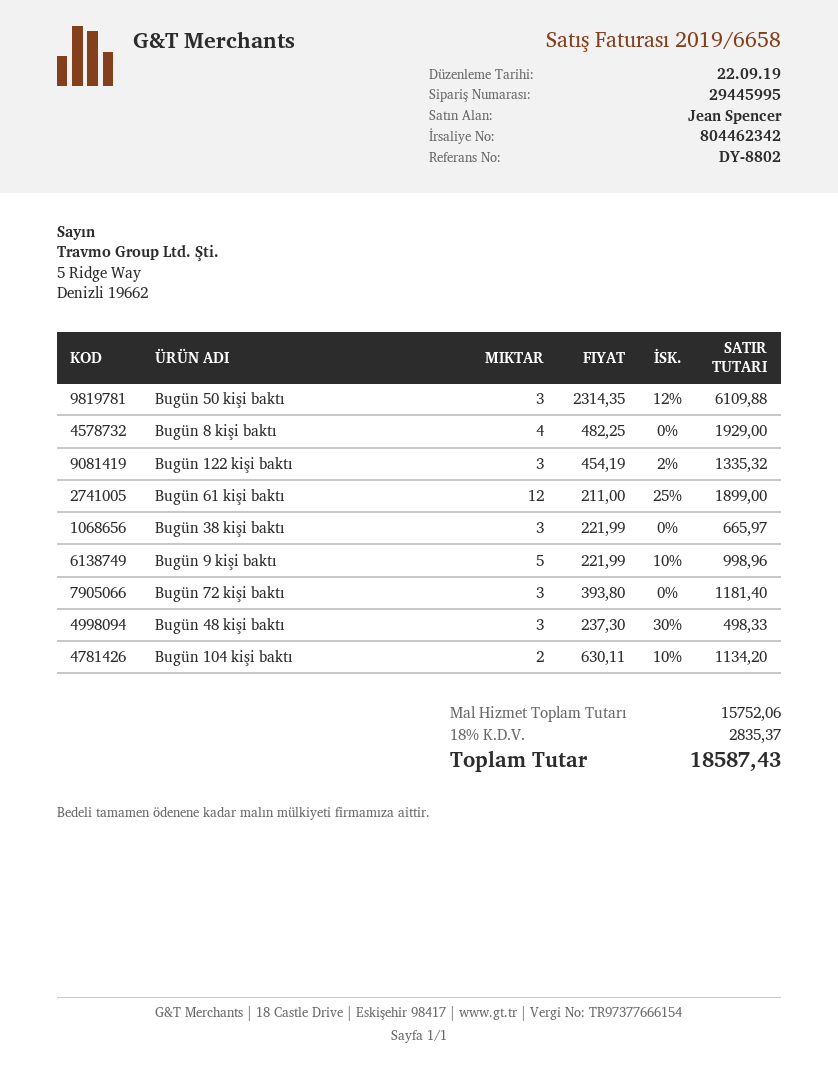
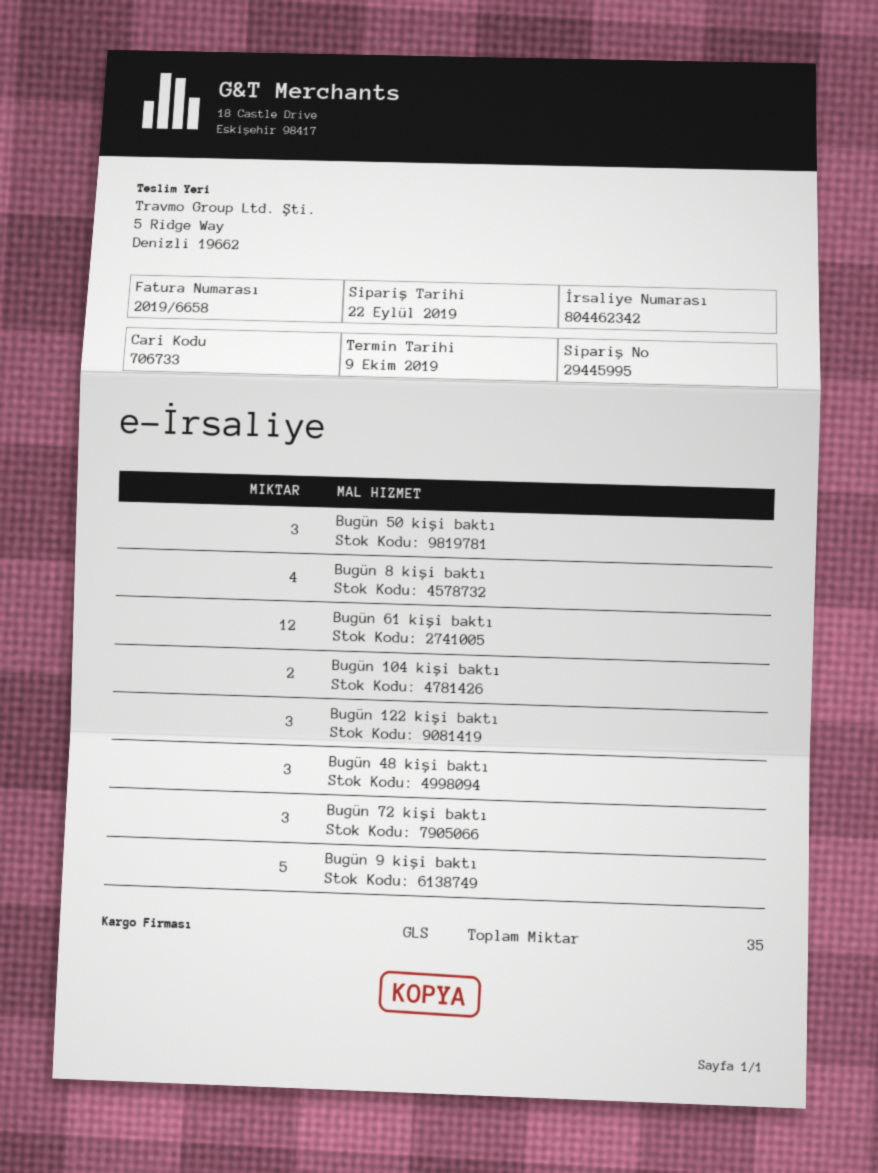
Bugün 38 kişi baktı: 3 -> none

